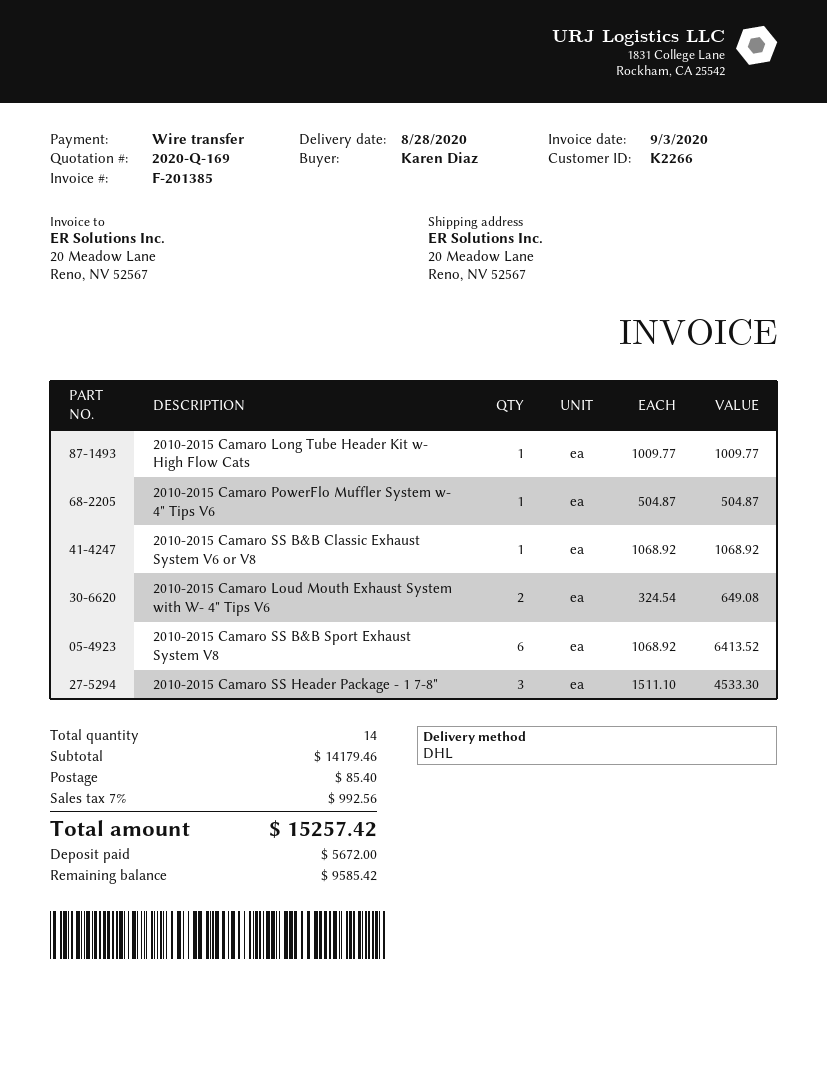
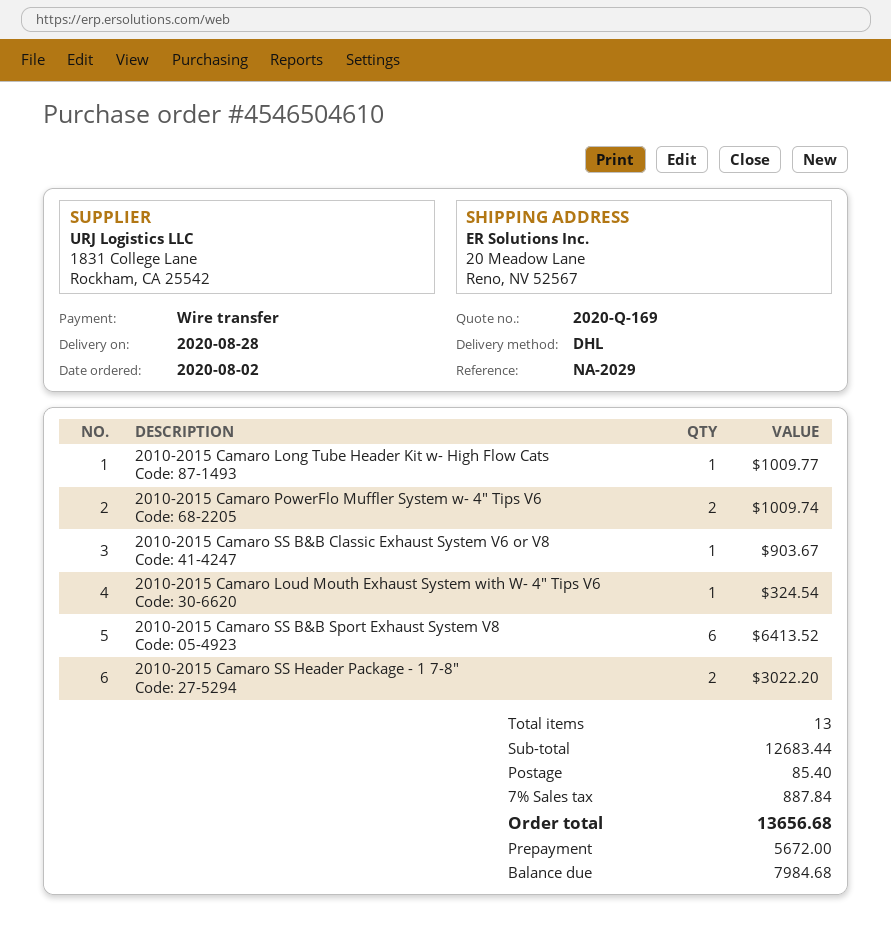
2010-2015 Camaro PowerFlo Muffler System w- 4" Tips V6: 1 for 504.87 -> 2 for 1009.74
2010-2015 Camaro SS B&B Classic Exhaust System V6 or V8: 1 for 1068.92 -> 1 for 903.67
2010-2015 Camaro Loud Mouth Exhaust System with W- 4" Tips V6: 2 for 649.08 -> 1 for 324.54
2010-2015 Camaro SS Header Package - 1 7-8": 3 for 4533.30 -> 2 for 3022.20
total quantity: 14 -> 13
subtotal: 14179.46 -> 12683.44
tax: 7% = 992.56 -> 7% = 887.84
total: 15257.42 -> 13656.68
balance: 9585.42 -> 7984.68

